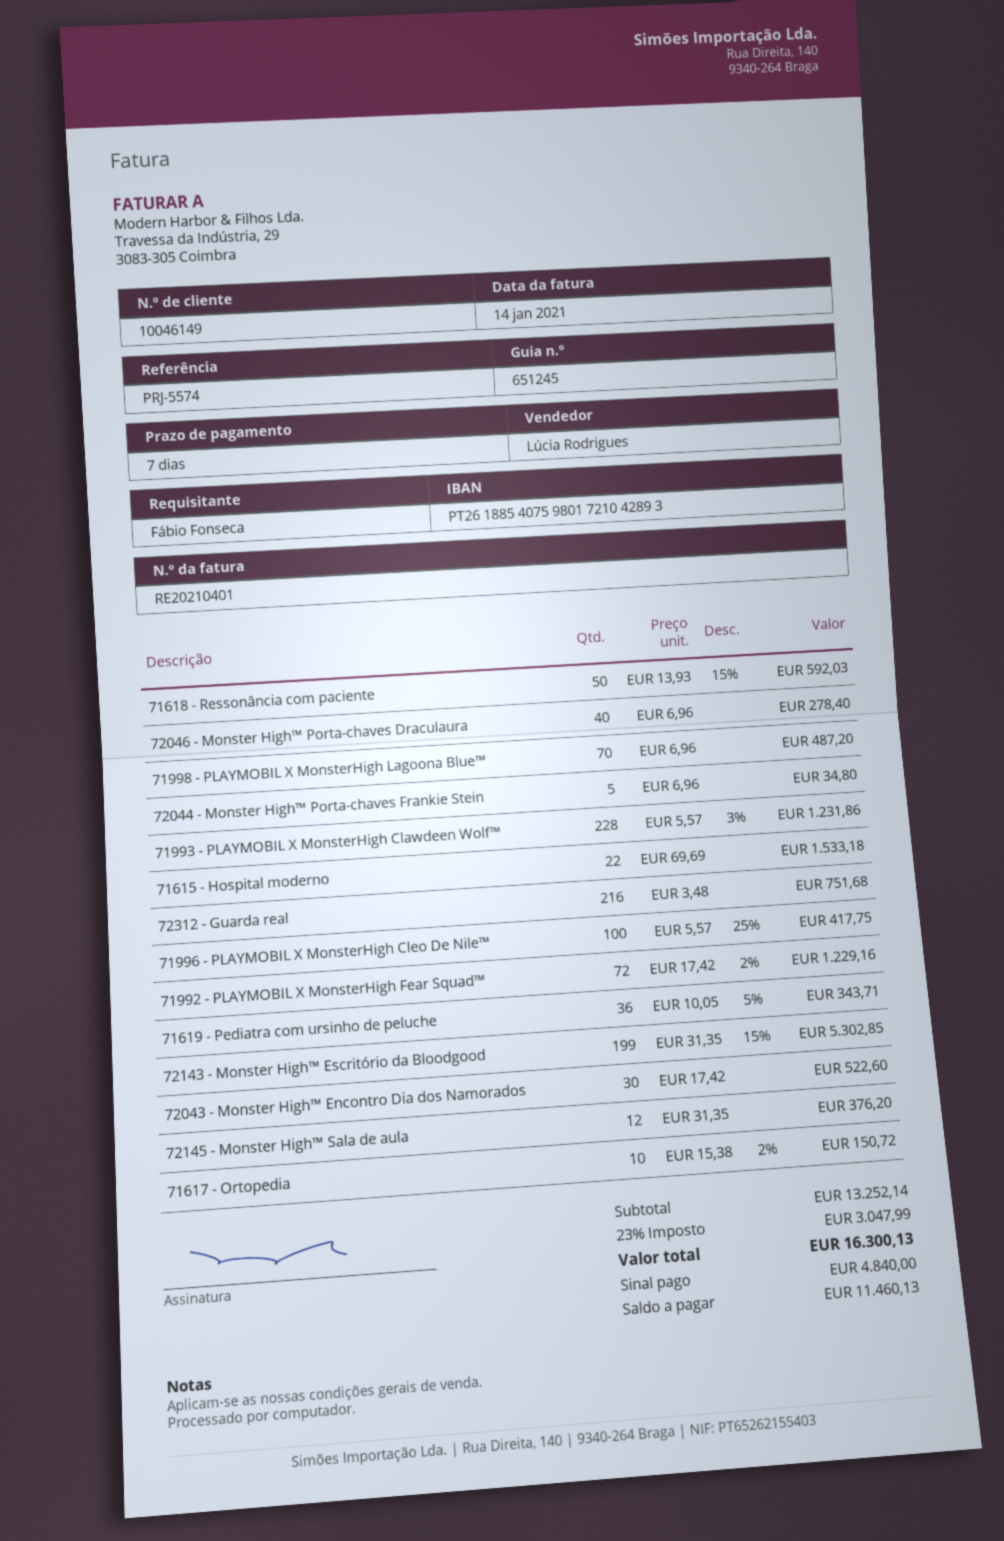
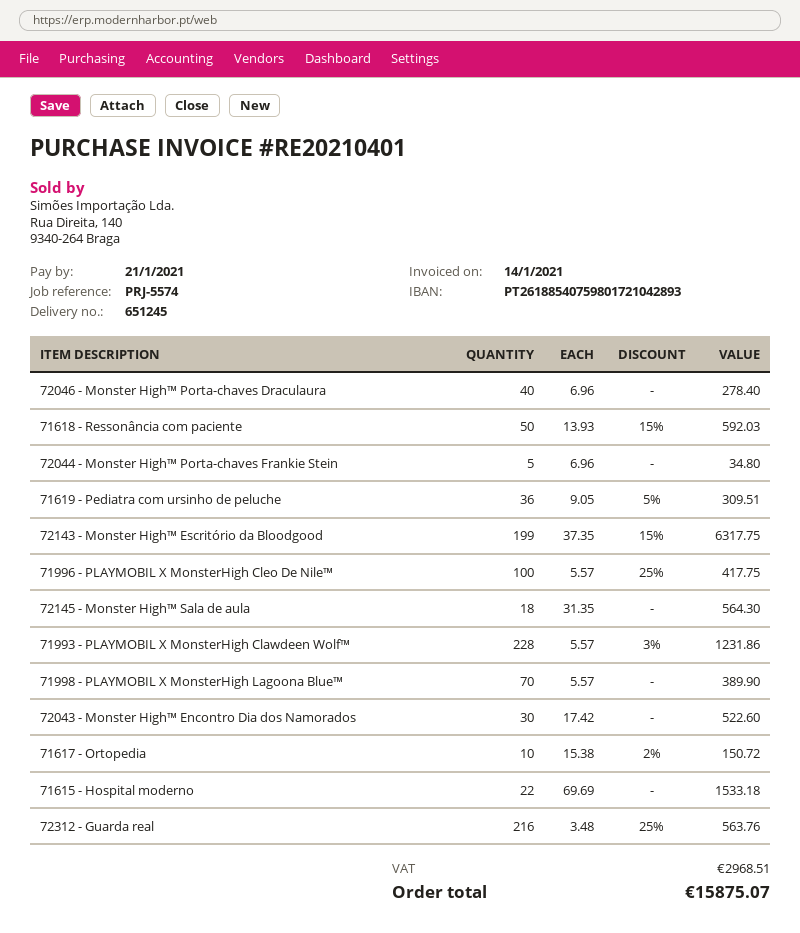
71998 - PLAYMOBIL X MonsterHigh Lagoona Blue™: 70 x 6.96 = 487.20 -> 70 x 5.57 = 389.90
72312 - Guarda real: 216 x 3.48 = 751.68 -> 216 x 3.48 - 25% = 563.76
71992 - PLAYMOBIL X MonsterHigh Fear Squad™: 72 x 17.42 - 2% = 1229.16 -> none
71619 - Pediatra com ursinho de peluche: 36 x 10.05 - 5% = 343.71 -> 36 x 9.05 - 5% = 309.51
72143 - Monster High™ Escritório da Bloodgood: 199 x 31.35 - 15% = 5302.85 -> 199 x 37.35 - 15% = 6317.75
72145 - Monster High™ Sala de aula: 12 x 31.35 = 376.20 -> 18 x 31.35 = 564.30
tax: 3047.99 -> 2968.51
total: 16300.13 -> 15875.07

